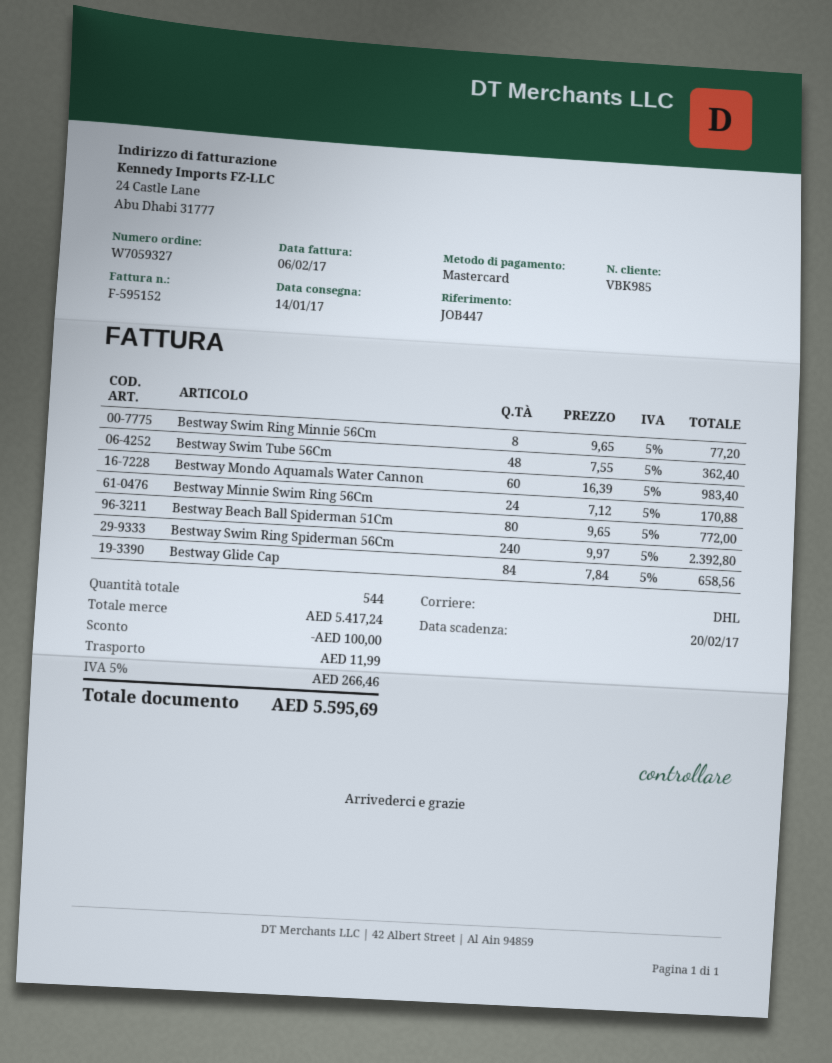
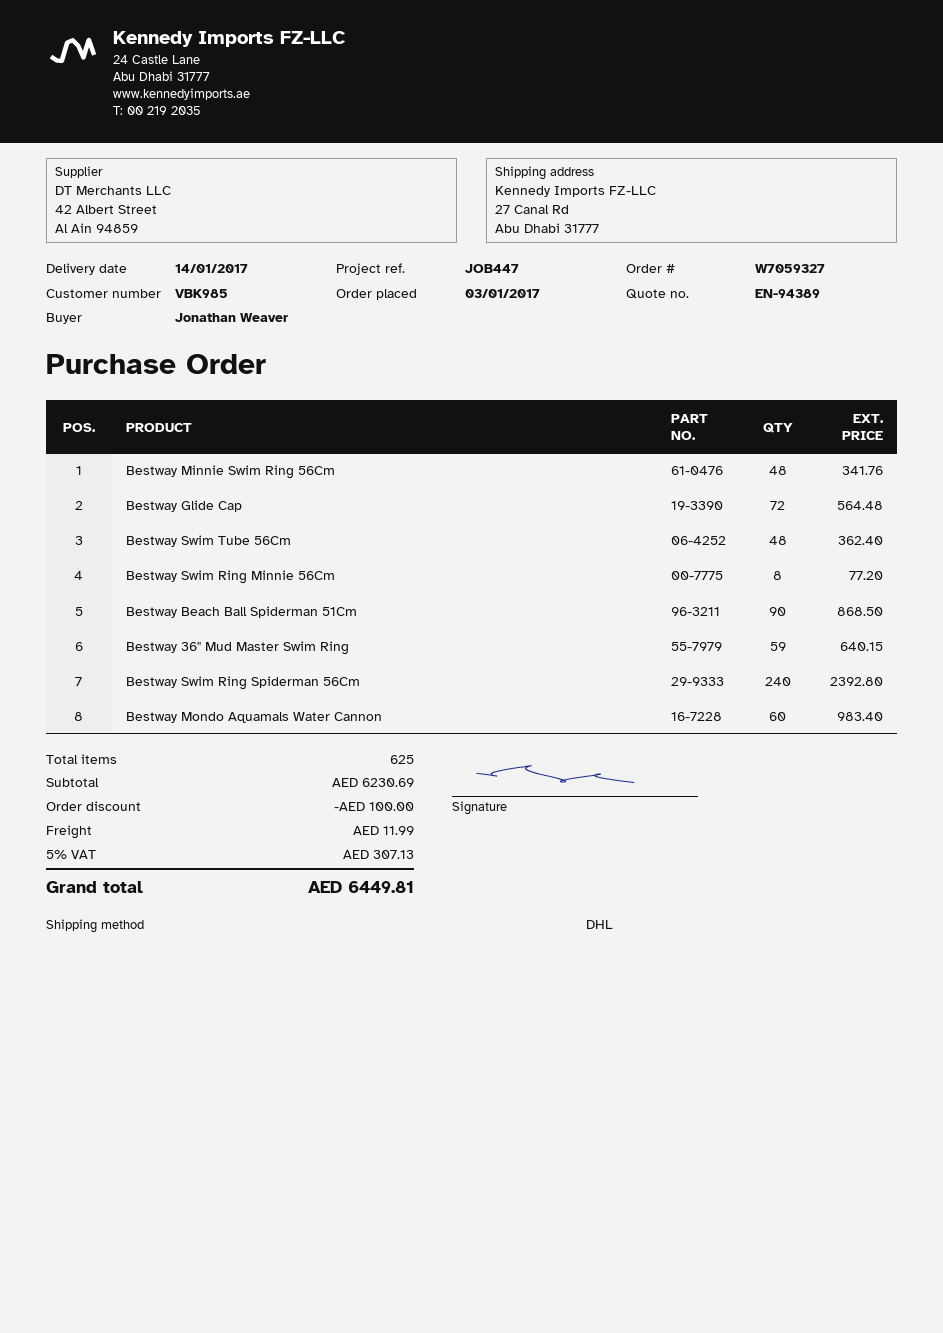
Bestway Minnie Swim Ring 56Cm: 24 for 170.88 -> 48 for 341.76
Bestway Beach Ball Spiderman 51Cm: 80 for 772.00 -> 90 for 868.50
Bestway Glide Cap: 84 for 658.56 -> 72 for 564.48
Bestway 36'' Mud Master Swim Ring: none -> 59 for 640.15
total quantity: 544 -> 625
subtotal: 5417.24 -> 6230.69
tax: 5% = 266.46 -> 5% = 307.13
total: 5595.69 -> 6449.81

